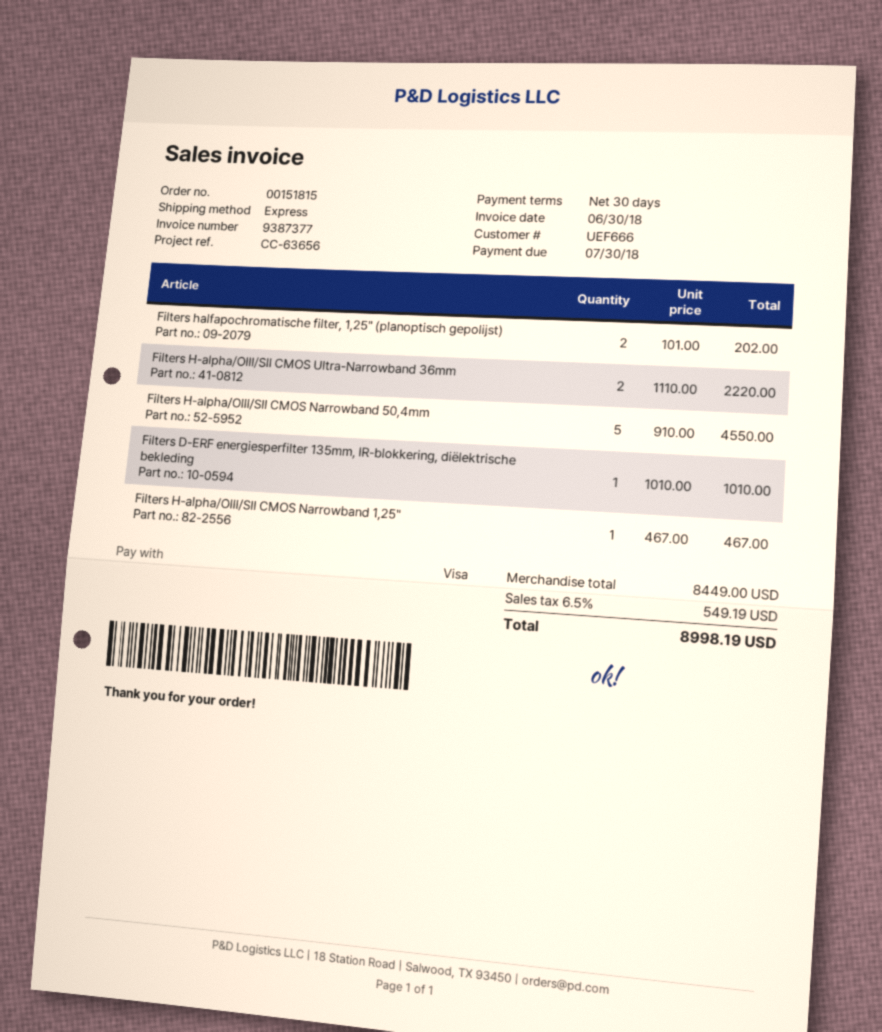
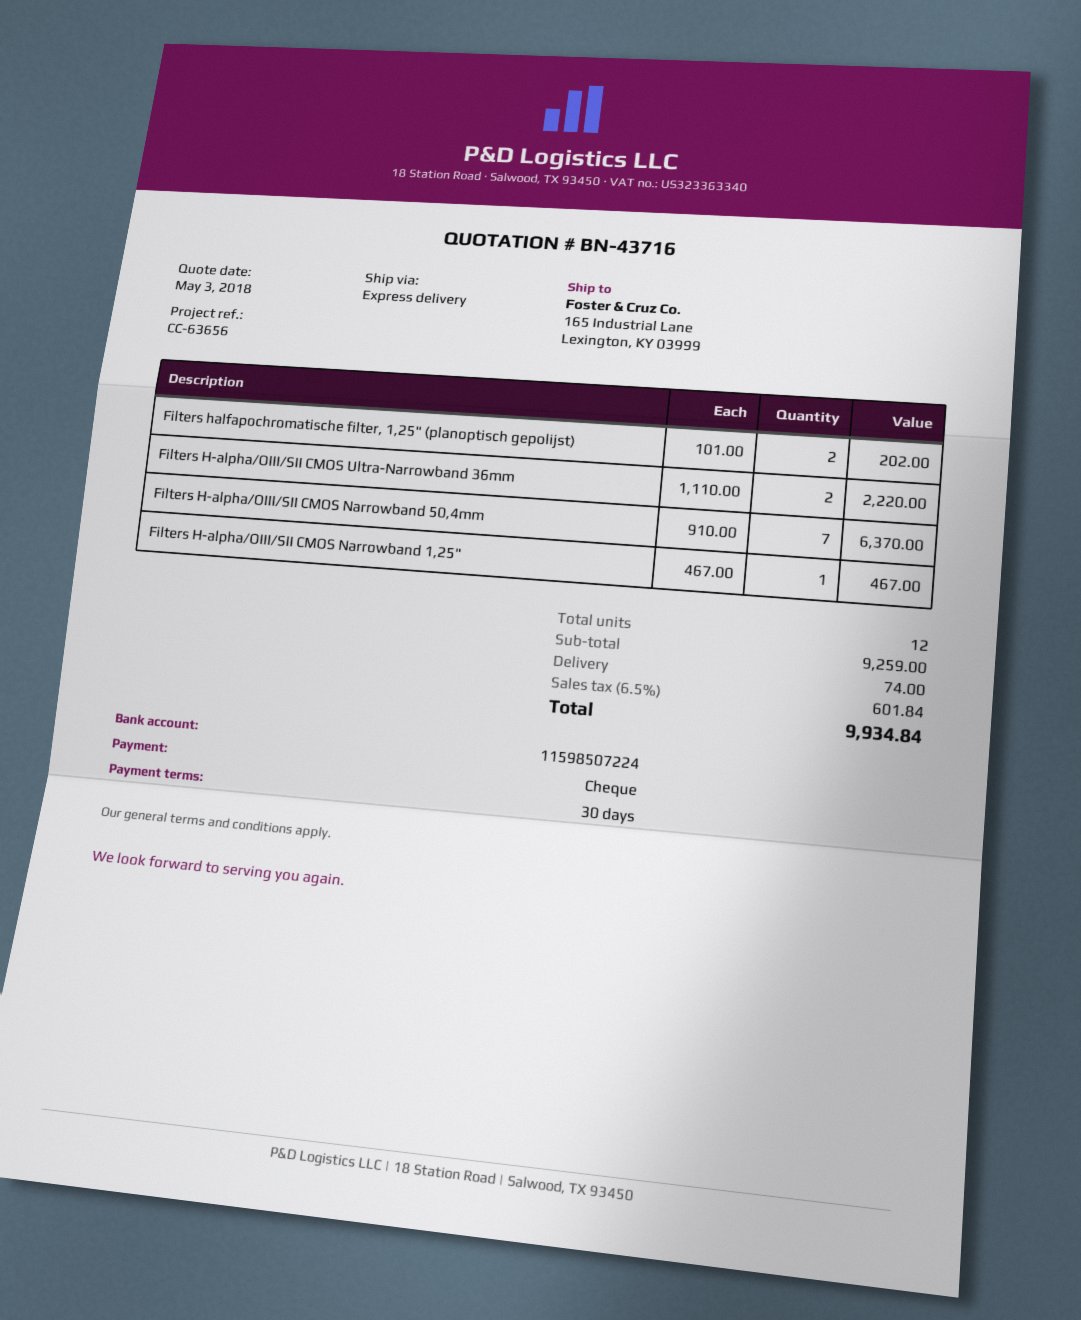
payment method: Visa -> cheque
Filters H-alpha/OIII/SII CMOS Narrowband 50,4mm: 5 x 910.00 = 4550.00 -> 7 x 910.00 = 6370.00
Filters D-ERF energiesperfilter 135mm, IR-blokkering, diëlektrische bekleding: 1 x 1010.00 = 1010.00 -> none
subtotal: 8449.00 -> 9259.00
shipping: none -> 74.00
tax: 6.5% = 549.19 -> 6.5% = 601.84
total: 8998.19 -> 9934.84

